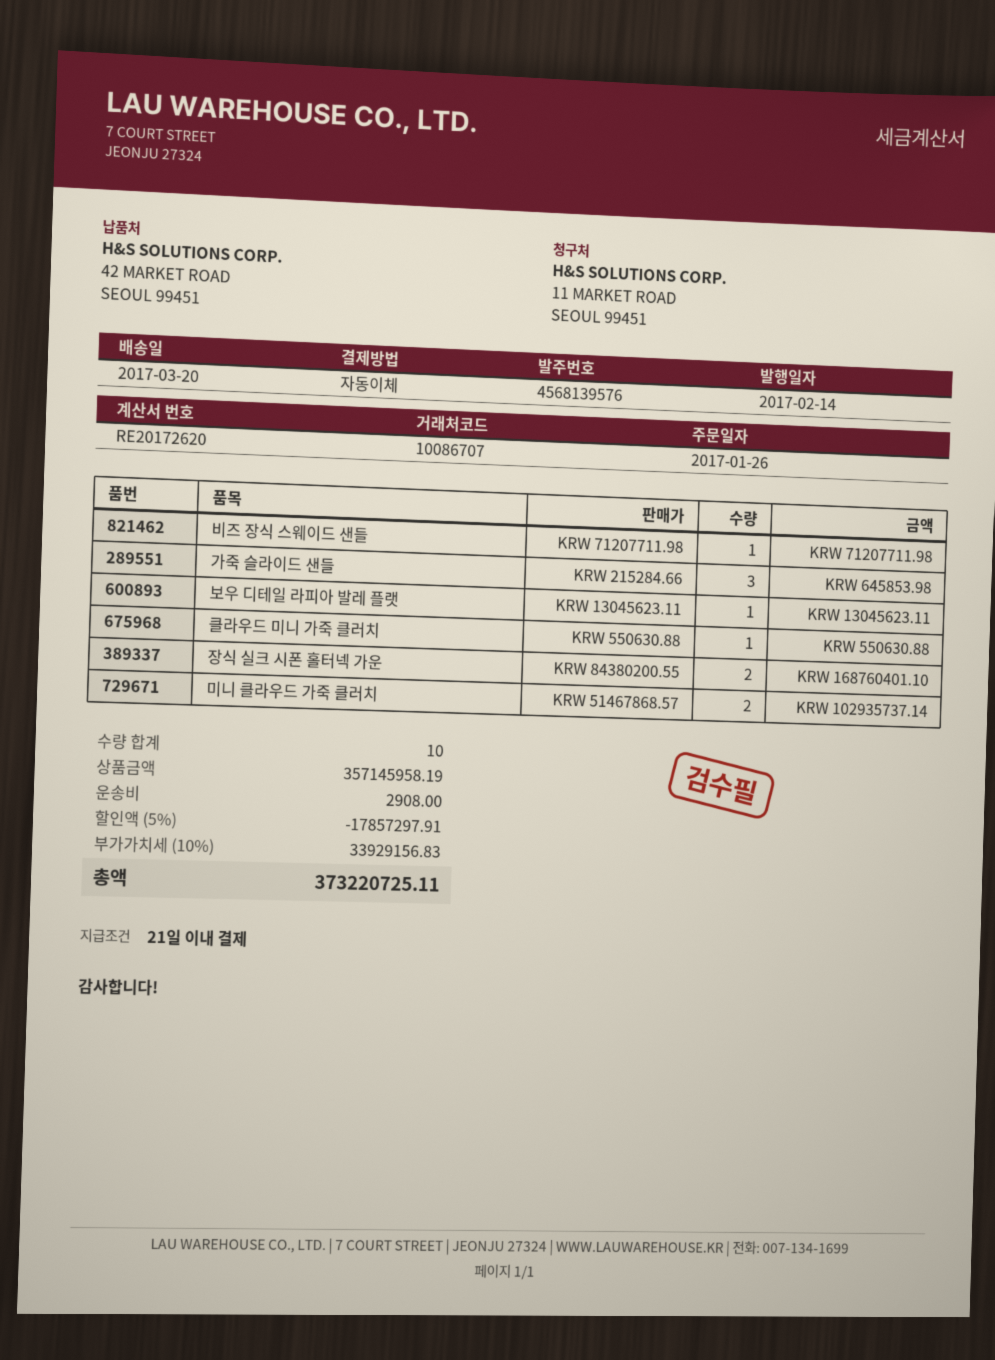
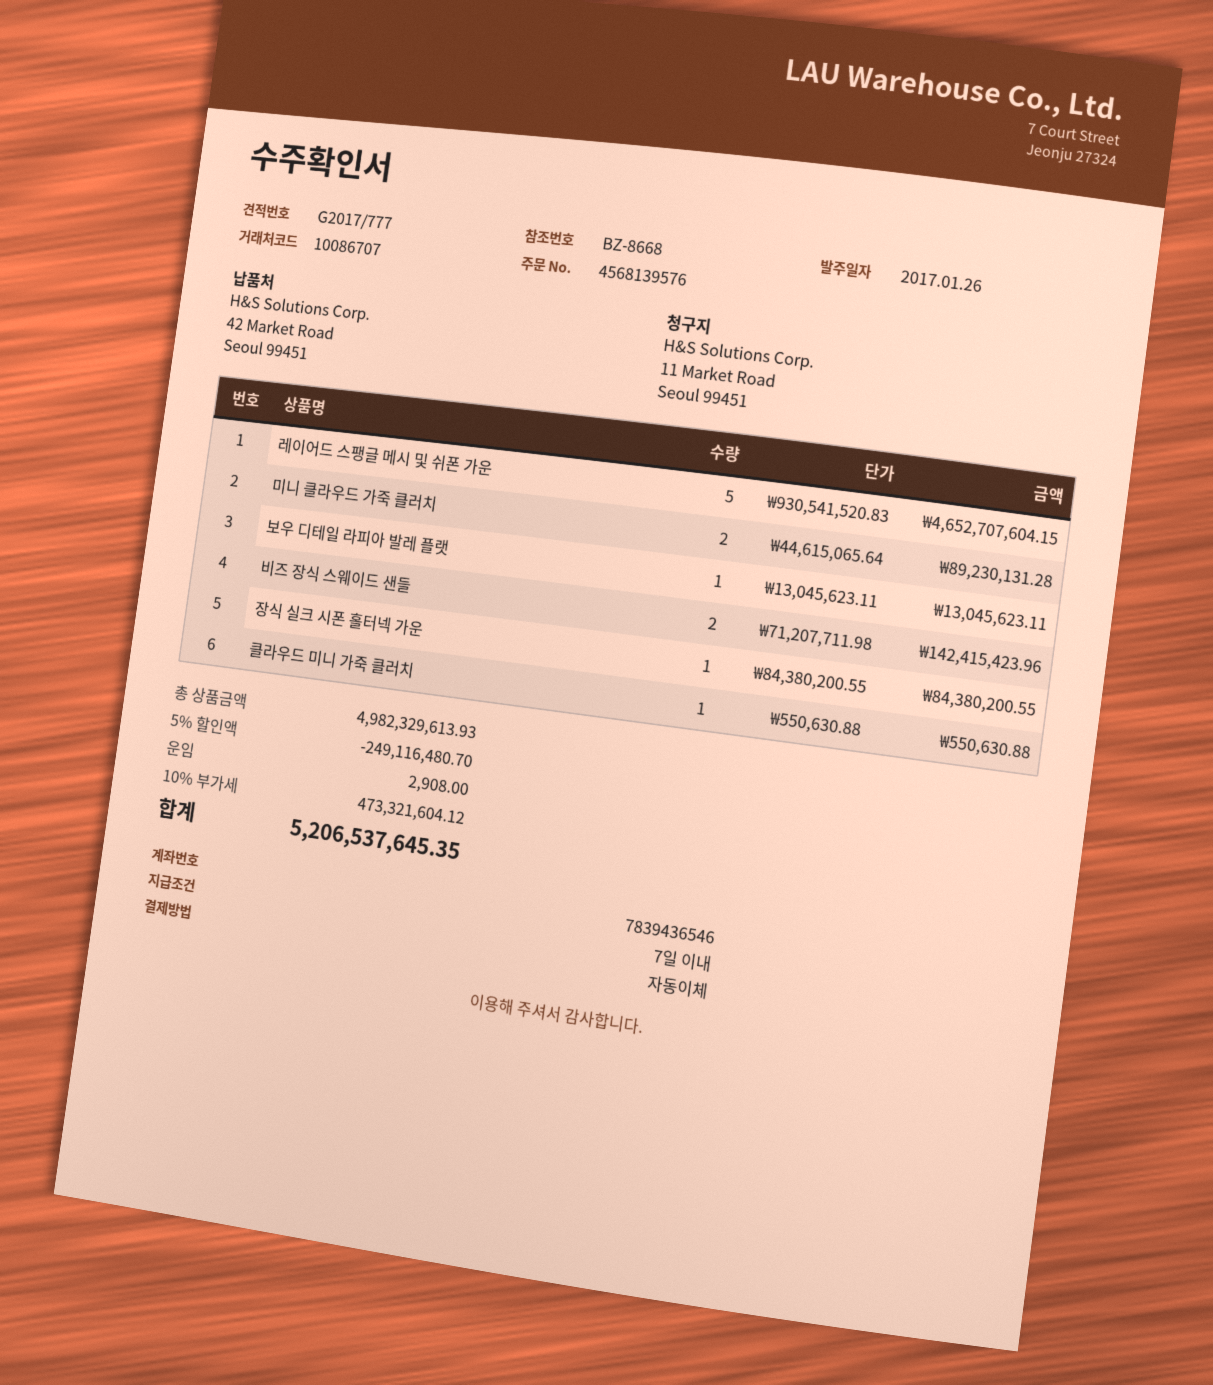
payment terms: 21 days -> 7 days
비즈 장식 스웨이드 샌들: 1 x 71207711.98 = 71207711.98 -> 2 x 71207711.98 = 142415423.96
가죽 슬라이드 샌들: 3 x 215284.66 = 645853.98 -> none
장식 실크 시폰 홀터넥 가운: 2 x 84380200.55 = 168760401.10 -> 1 x 84380200.55 = 84380200.55
미니 클라우드 가죽 클러치: 2 x 51467868.57 = 102935737.14 -> 2 x 44615065.64 = 89230131.28
레이어드 스팽글 메시 및 쉬폰 가운: none -> 5 x 930541520.83 = 4652707604.15
subtotal: 357145958.19 -> 4982329613.93
discount: 5% = 17857297.91 -> 5% = 249116480.70
tax: 10% = 33929156.83 -> 10% = 473321604.12
total: 373220725.11 -> 5206537645.35

